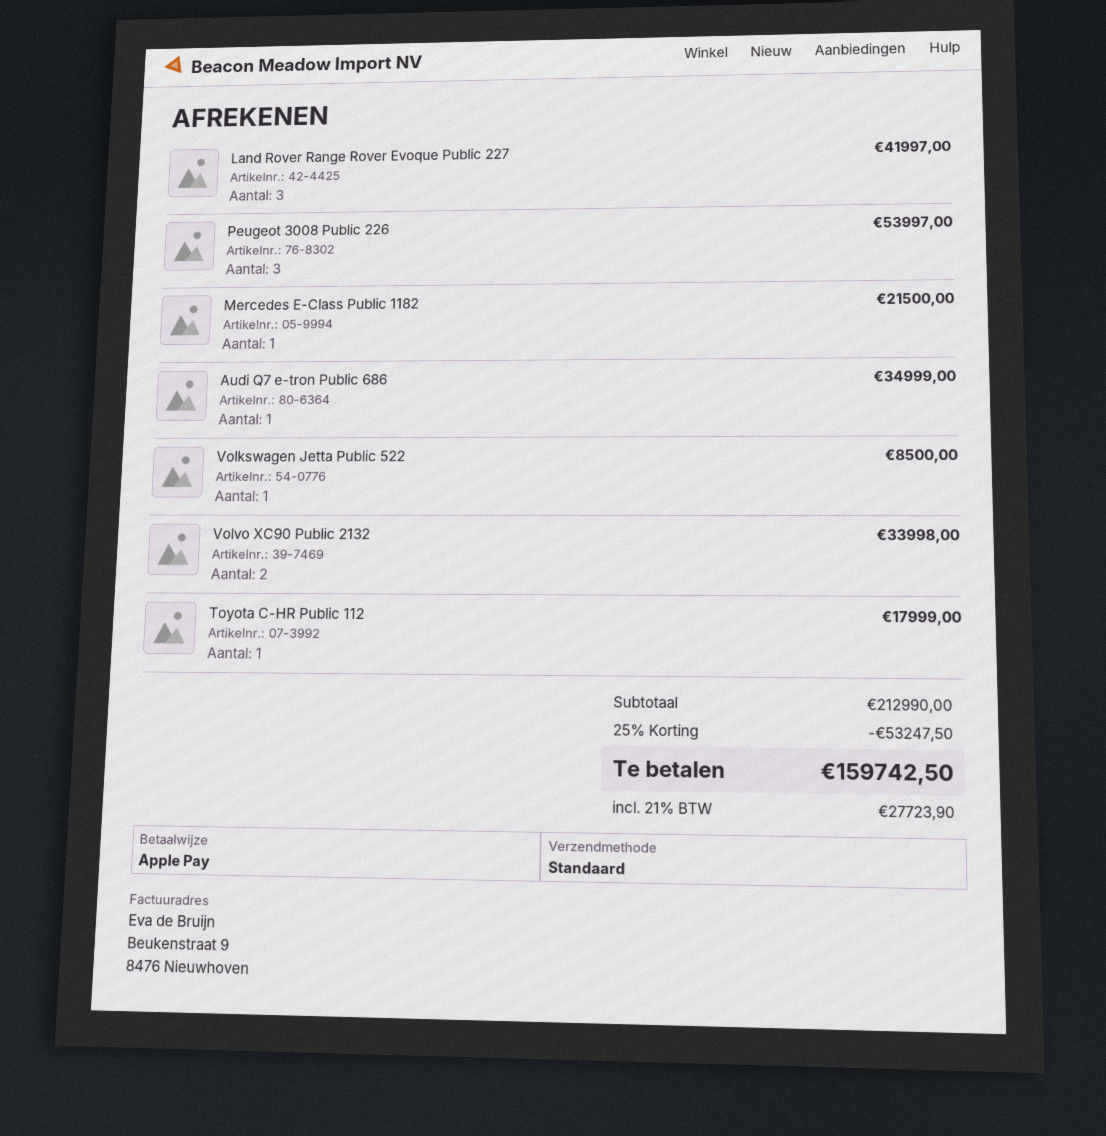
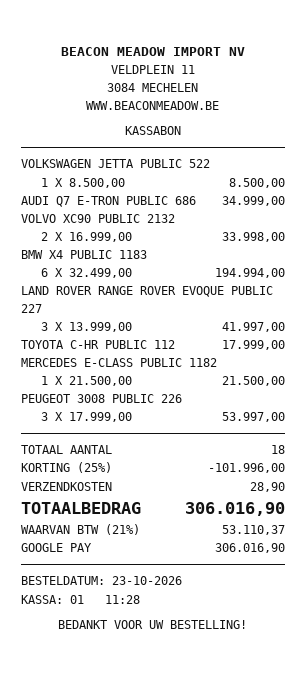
payment method: Apple Pay -> Google Pay
BMW X4 PUBLIC 1183: none -> 6 for 194994.00
discount: 25% = 53247.50 -> 25% = 101996.00
shipping: none -> 28.90
tax: 21% = 27723.90 -> 21% = 53110.37
total: 159742.50 -> 306016.90

